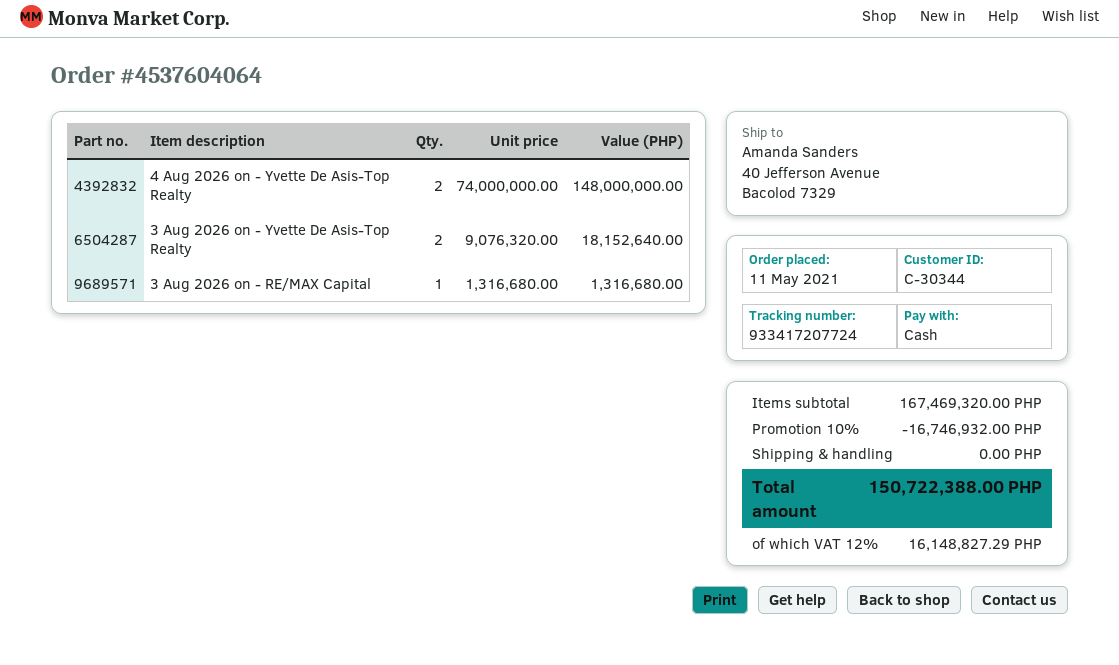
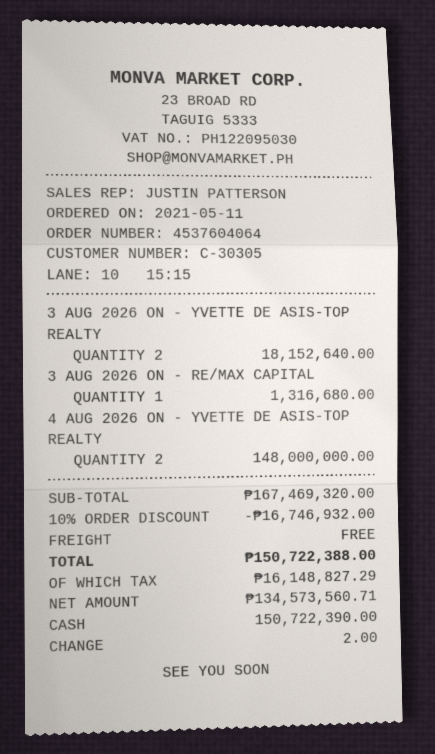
customer number: C-30344 -> C-30305

